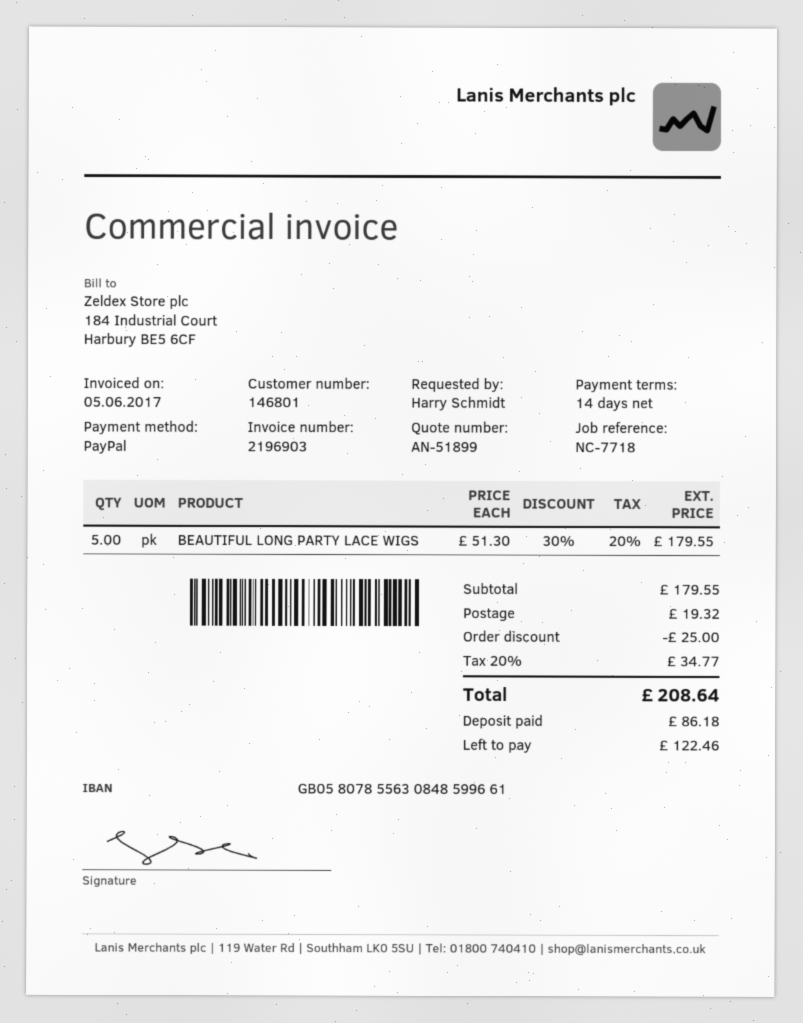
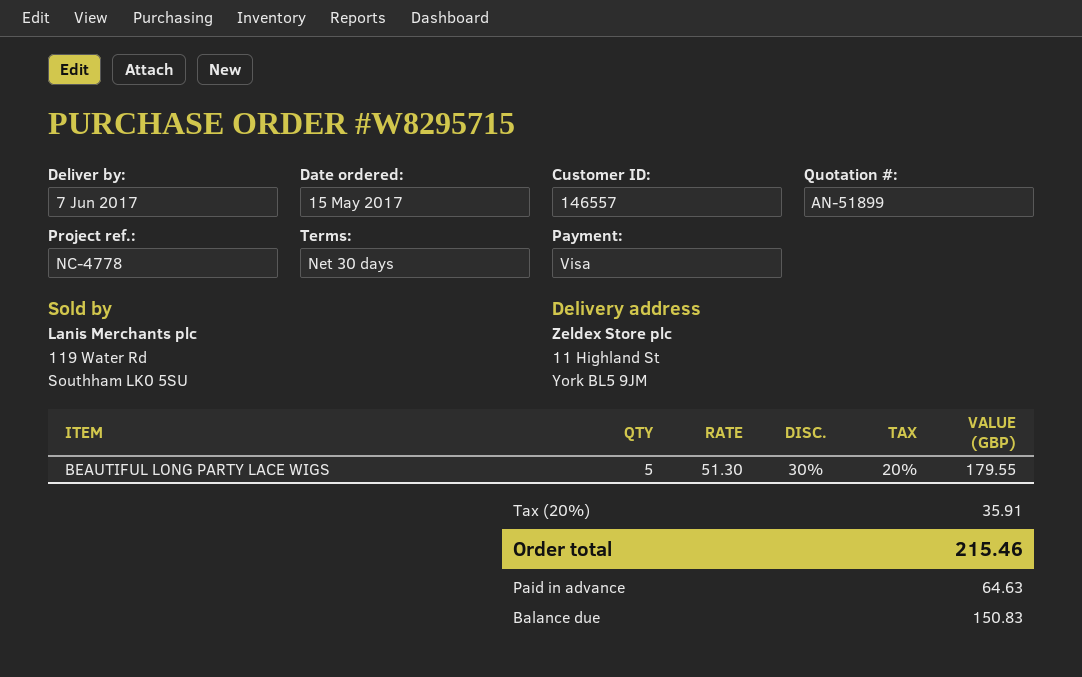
payment terms: 14 days -> 30 days
customer number: 146801 -> 146557
reference: NC-7718 -> NC-4778
payment method: PayPal -> Visa
discount: 25.00 -> none
shipping: 19.32 -> none
tax: 20% = 34.77 -> 20% = 35.91
total: 208.64 -> 215.46
deposit: 86.18 -> 64.63
balance: 122.46 -> 150.83

